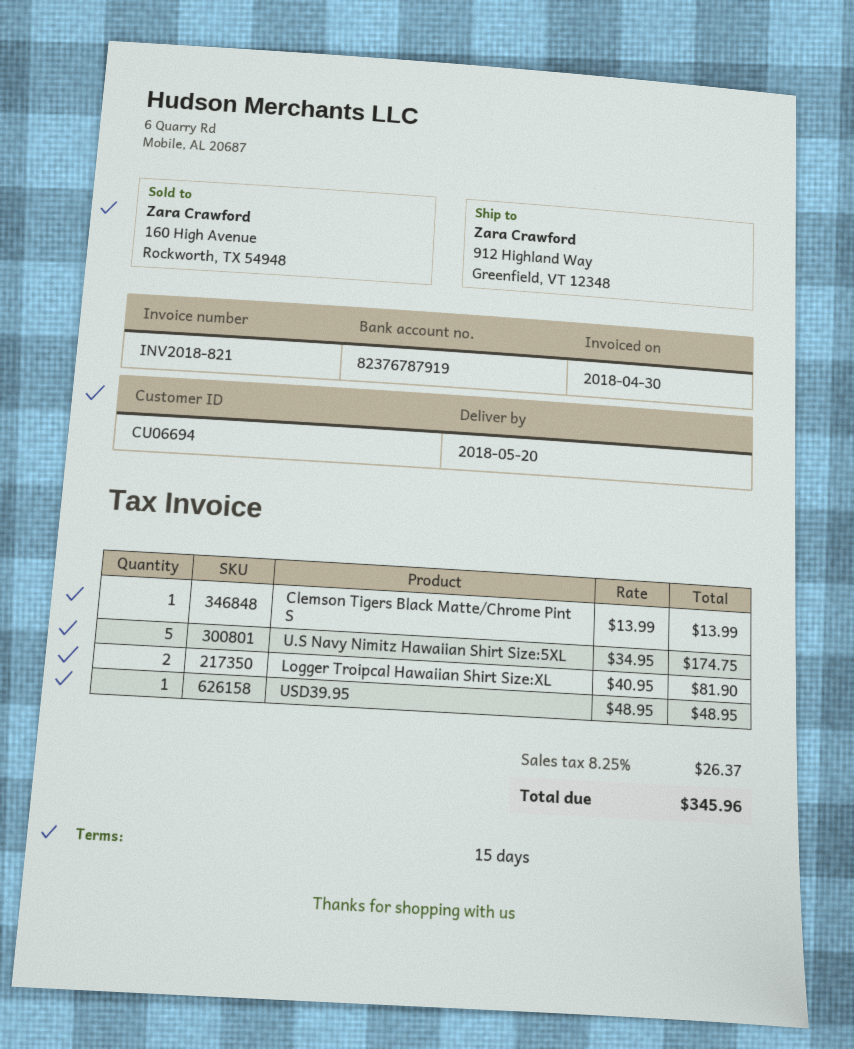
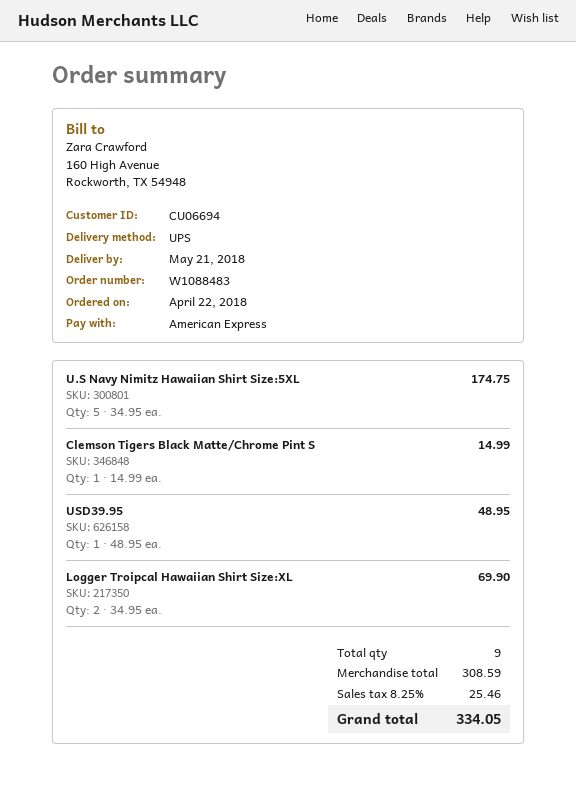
delivery date: 2018-05-20 -> 2018-05-21
Clemson Tigers Black Matte/Chrome Pint S: 1 x 13.99 = 13.99 -> 1 x 14.99 = 14.99
Logger Troipcal Hawaiian Shirt Size:XL: 2 x 40.95 = 81.90 -> 2 x 34.95 = 69.90
tax: 8.25% = 26.37 -> 8.25% = 25.46
total: 345.96 -> 334.05

